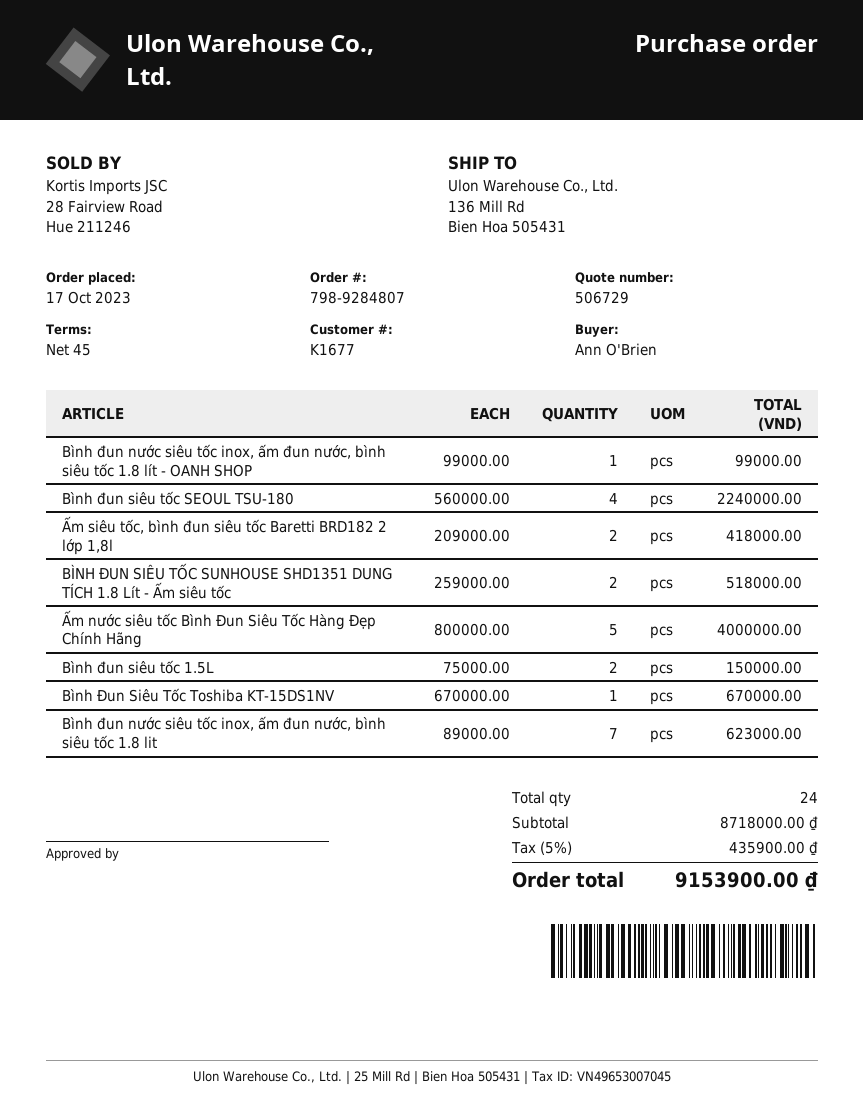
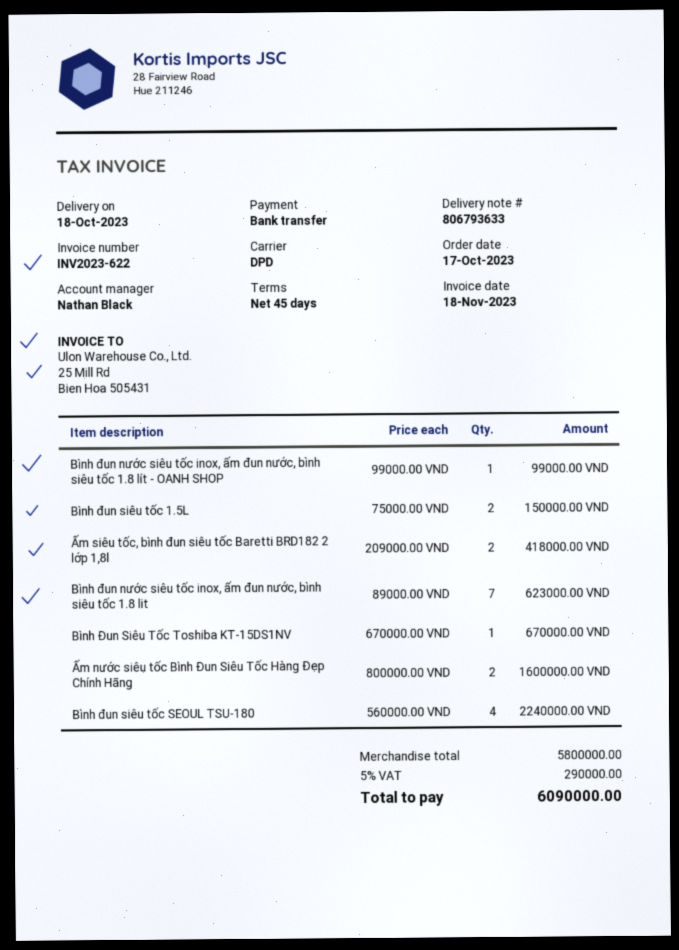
BÌNH ĐUN SIÊU TỐC SUNHOUSE SHD1351 DUNG TÍCH 1.8 Lít - Ấm siêu tốc: 2 x 259000.00 = 518000.00 -> none
Ấm nước siêu tốc Bình Đun Siêu Tốc Hàng Đẹp Chính Hãng: 5 x 800000.00 = 4000000.00 -> 2 x 800000.00 = 1600000.00
subtotal: 8718000.00 -> 5800000.00
tax: 5% = 435900.00 -> 5% = 290000.00
total: 9153900.00 -> 6090000.00

